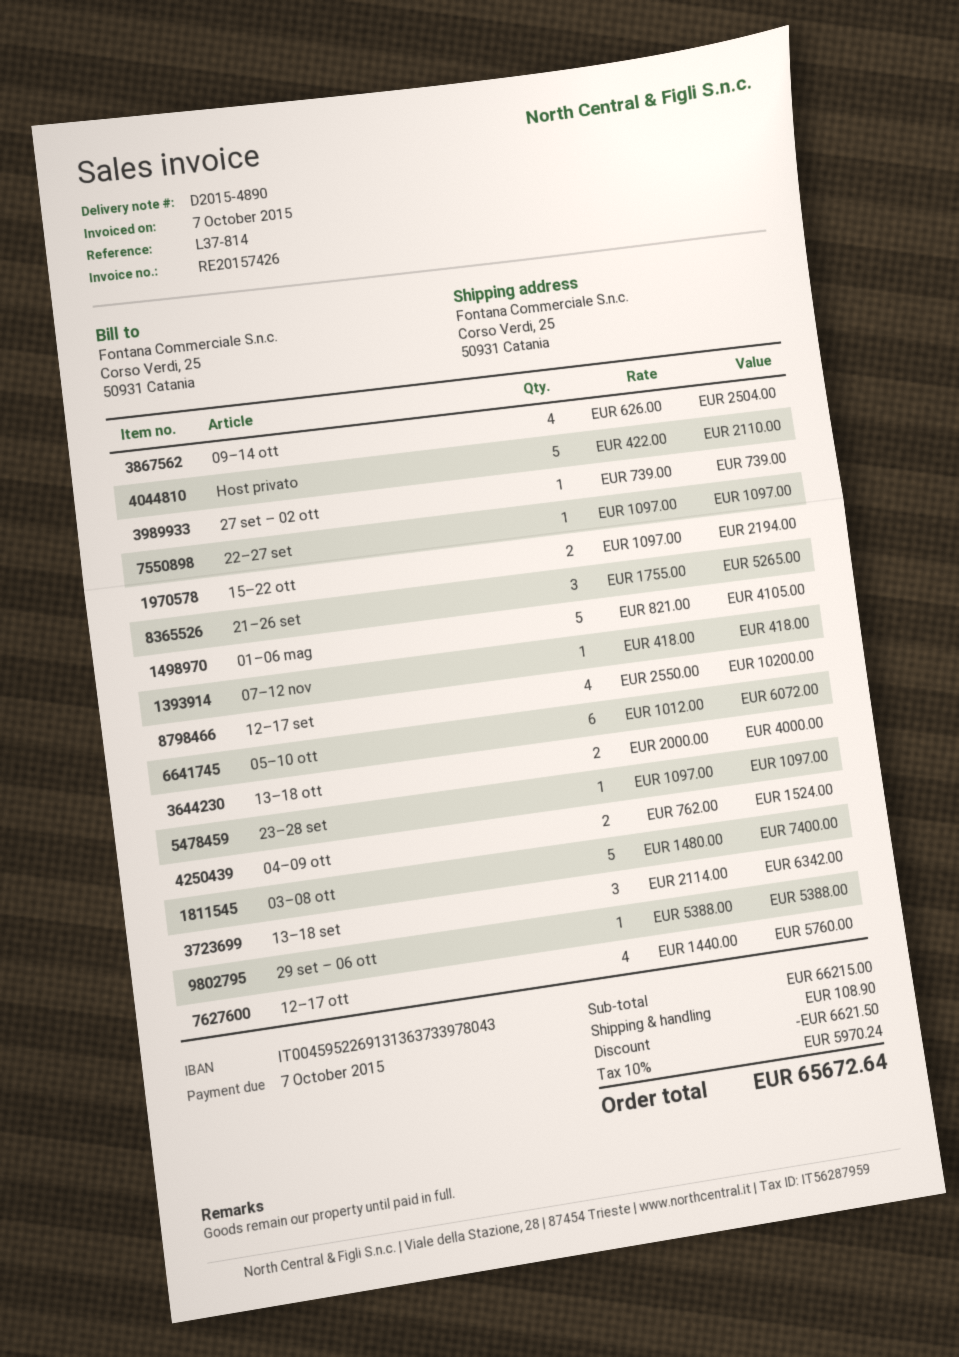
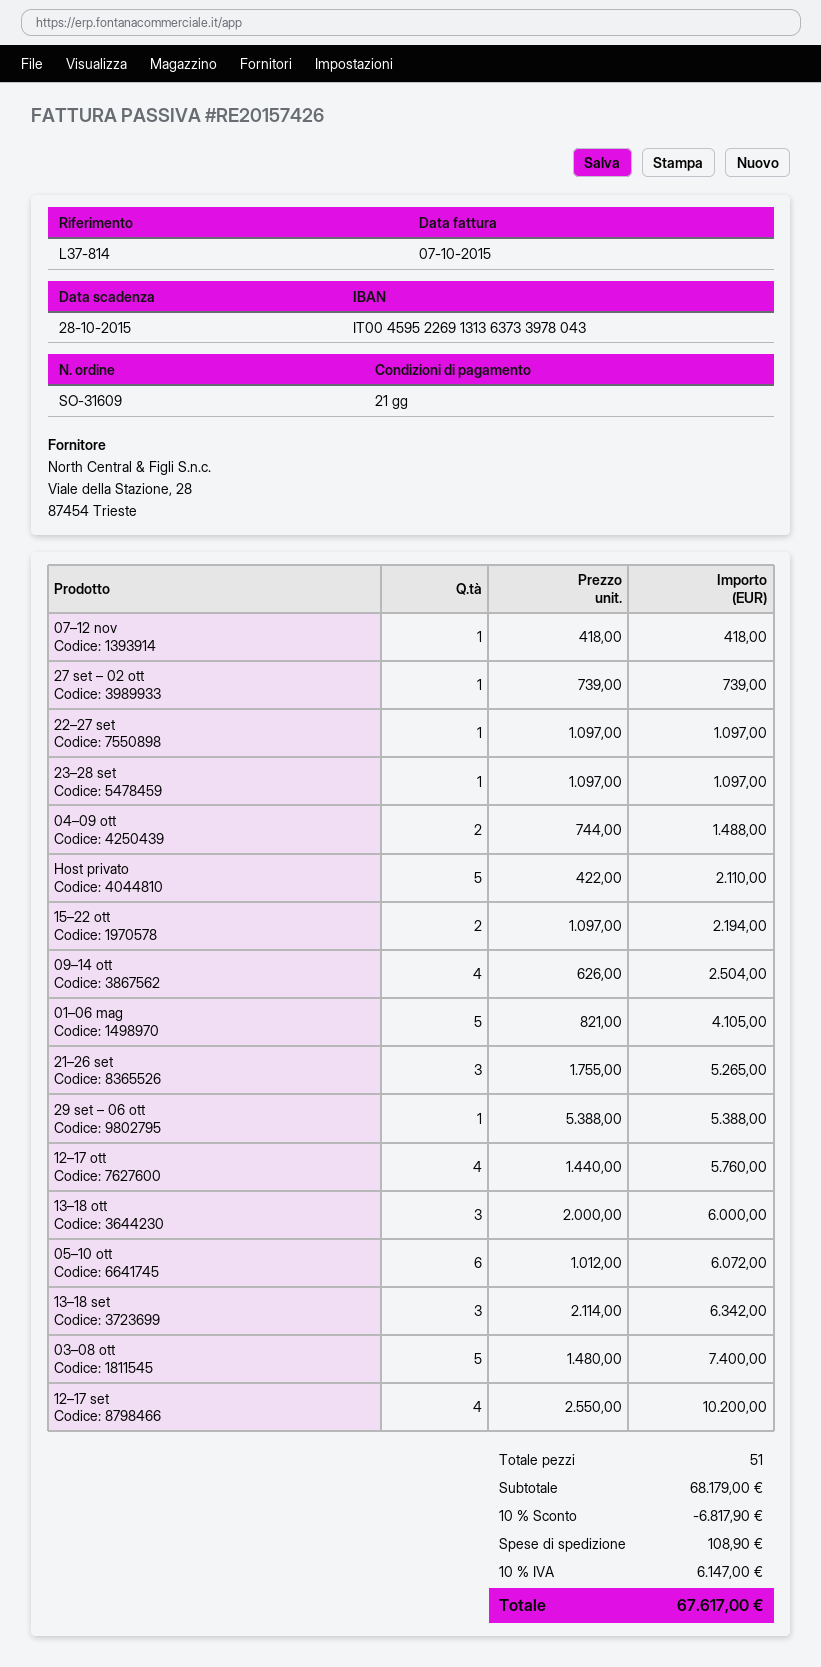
due date: 2015-10-07 -> 2015-10-28
13–18 ott: 2 x 2000.00 = 4000.00 -> 3 x 2000.00 = 6000.00
04–09 ott: 2 x 762.00 = 1524.00 -> 2 x 744.00 = 1488.00
subtotal: 66215.00 -> 68179.00
discount: 6621.50 -> 6817.90
tax: 10% = 5970.24 -> 10% = 6147.00
total: 65672.64 -> 67617.00

